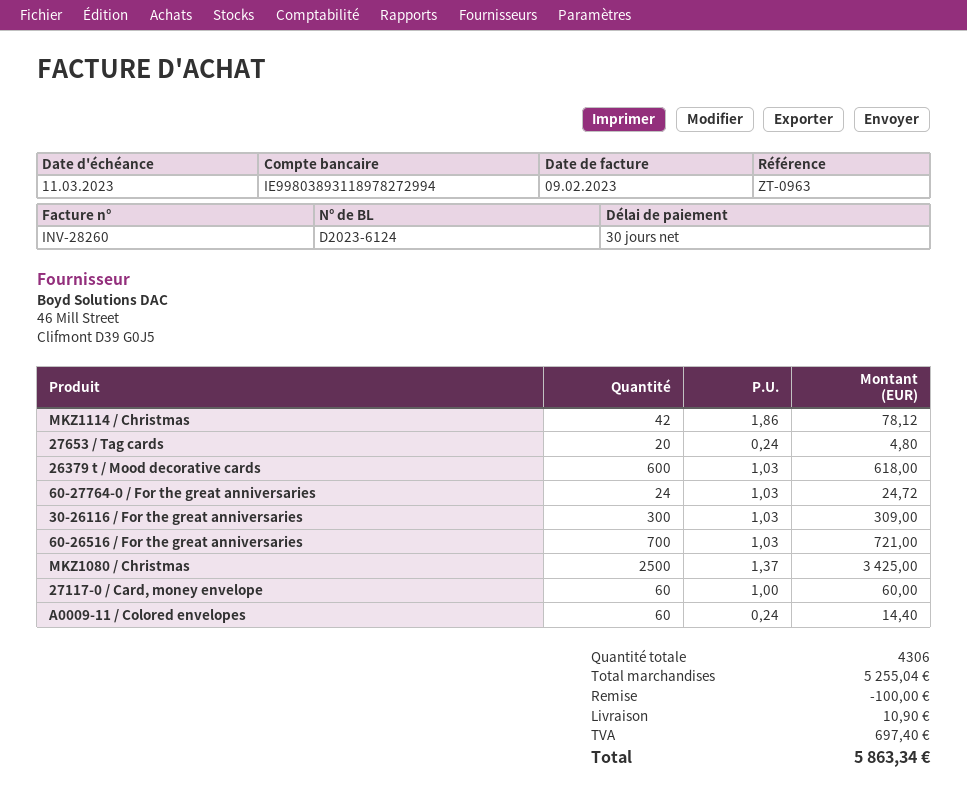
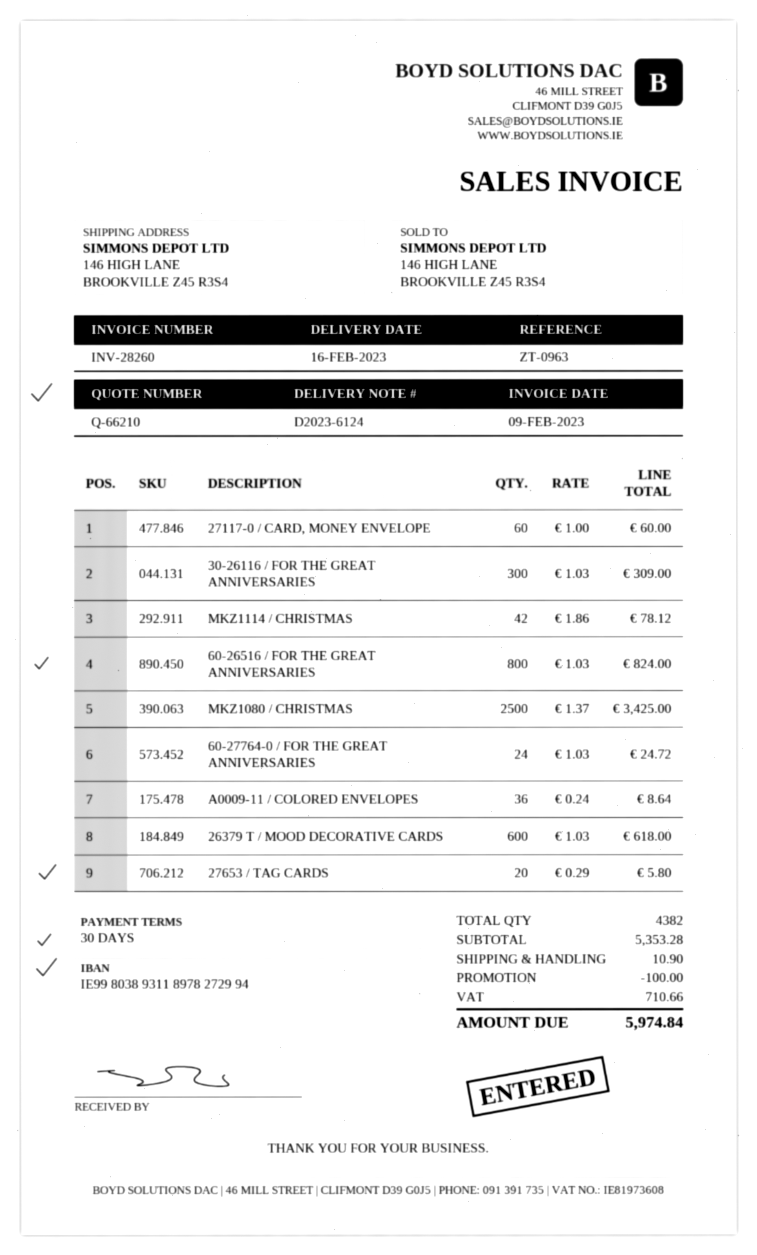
27653 / Tag cards: 20 x 0.24 = 4.80 -> 20 x 0.29 = 5.80
60-26516 / For the great anniversaries: 700 x 1.03 = 721.00 -> 800 x 1.03 = 824.00
A0009-11 / Colored envelopes: 60 x 0.24 = 14.40 -> 36 x 0.24 = 8.64
total quantity: 4306 -> 4382
subtotal: 5255.04 -> 5353.28
tax: 697.40 -> 710.66
total: 5863.34 -> 5974.84

